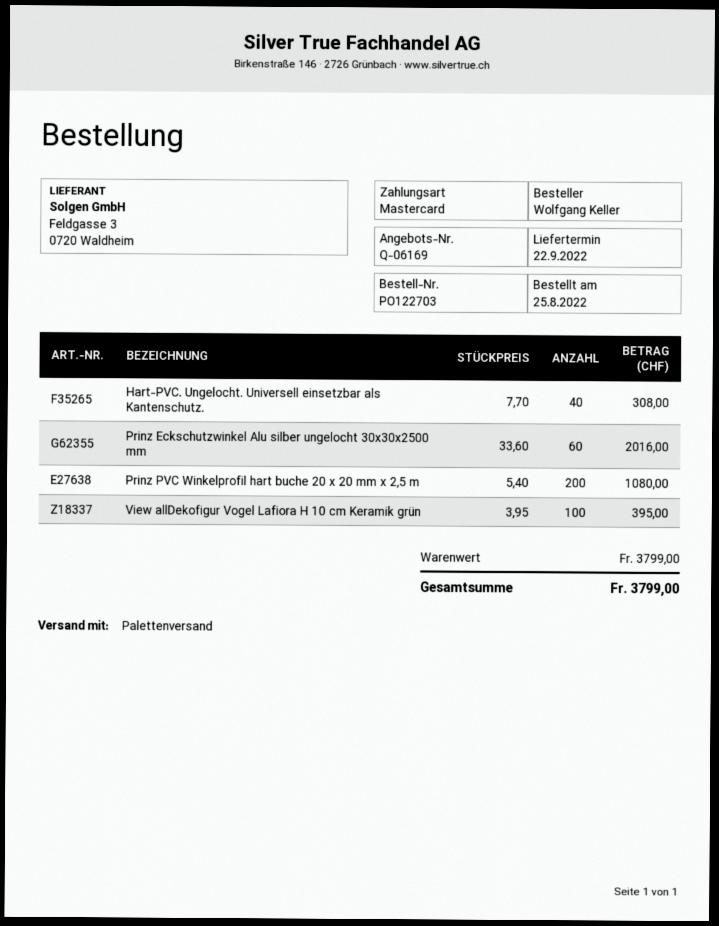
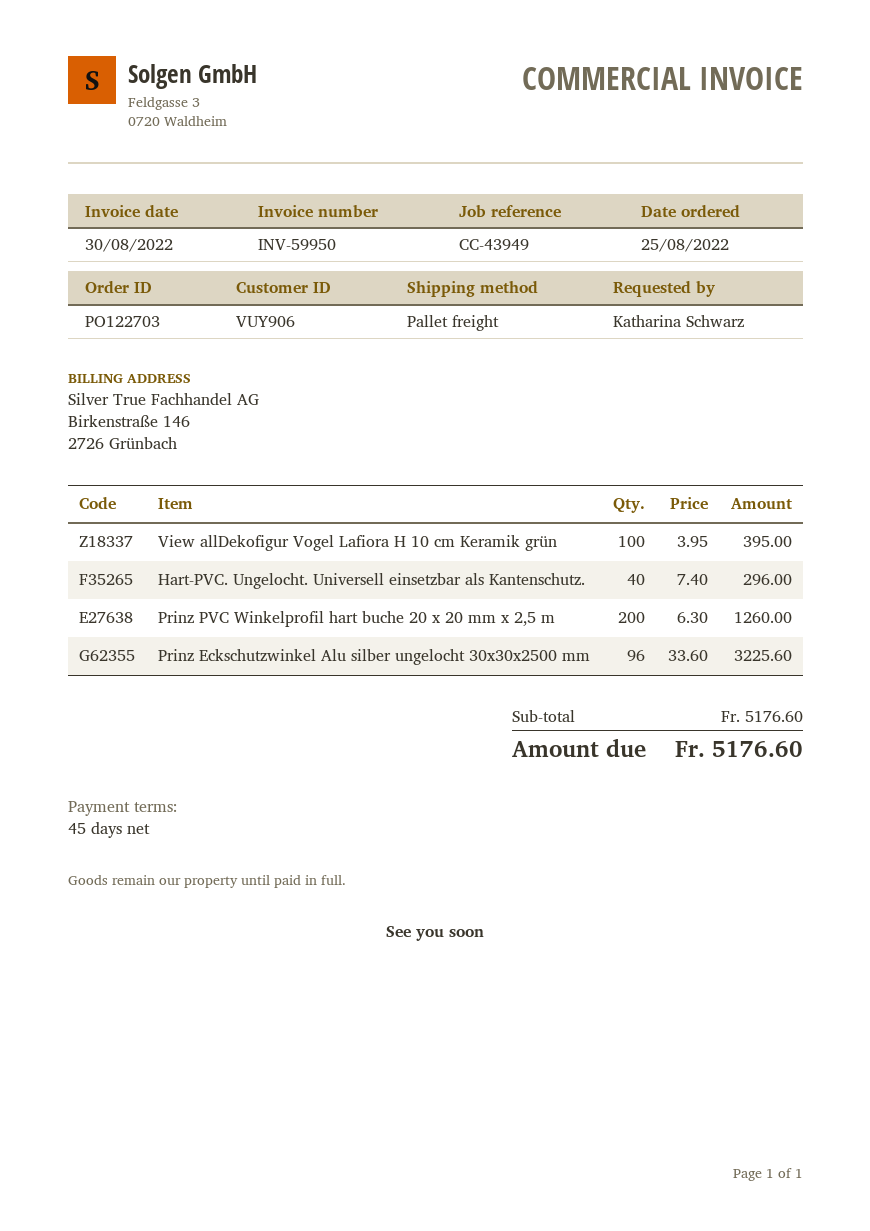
ordered by: Wolfgang Keller -> Katharina Schwarz
Hart-PVC. Ungelocht. Universell einsetzbar als Kantenschutz.: 40 x 7.70 = 308.00 -> 40 x 7.40 = 296.00
Prinz Eckschutzwinkel Alu silber ungelocht 30x30x2500 mm: 60 x 33.60 = 2016.00 -> 96 x 33.60 = 3225.60
Prinz PVC Winkelprofil hart buche 20 x 20 mm x 2,5 m: 200 x 5.40 = 1080.00 -> 200 x 6.30 = 1260.00
subtotal: 3799.00 -> 5176.60
total: 3799.00 -> 5176.60

